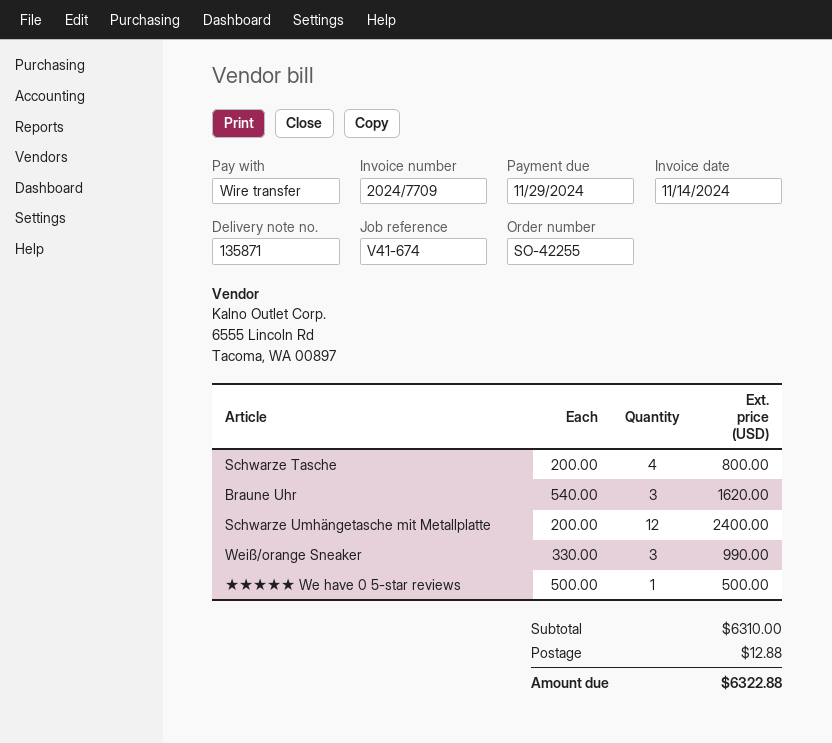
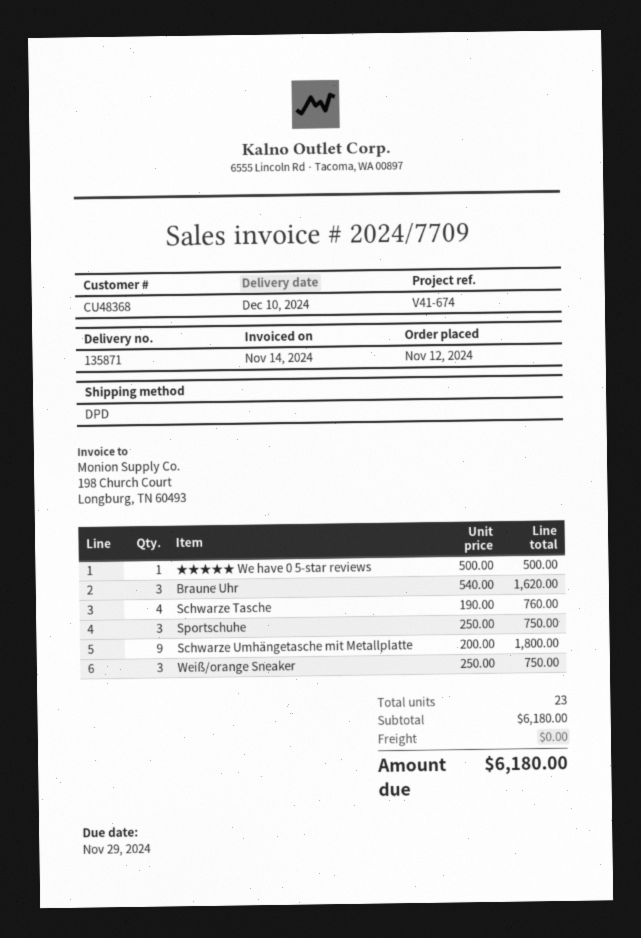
Schwarze Tasche: 4 x 200.00 = 800.00 -> 4 x 190.00 = 760.00
Schwarze Umhängetasche mit Metallplatte: 12 x 200.00 = 2400.00 -> 9 x 200.00 = 1800.00
Weiß/orange Sneaker: 3 x 330.00 = 990.00 -> 3 x 250.00 = 750.00
Sportschuhe: none -> 3 x 250.00 = 750.00
subtotal: 6310.00 -> 6180.00
shipping: 12.88 -> 0.00
total: 6322.88 -> 6180.00

